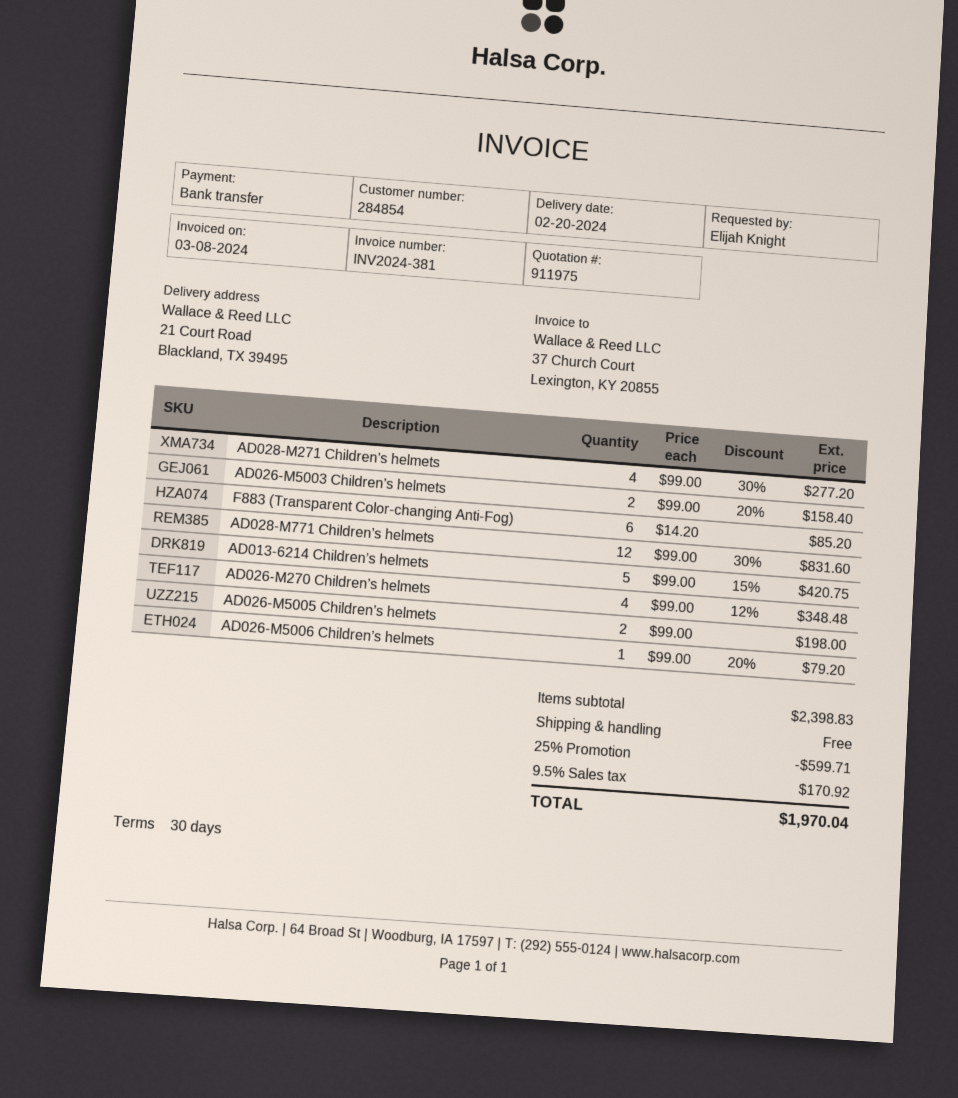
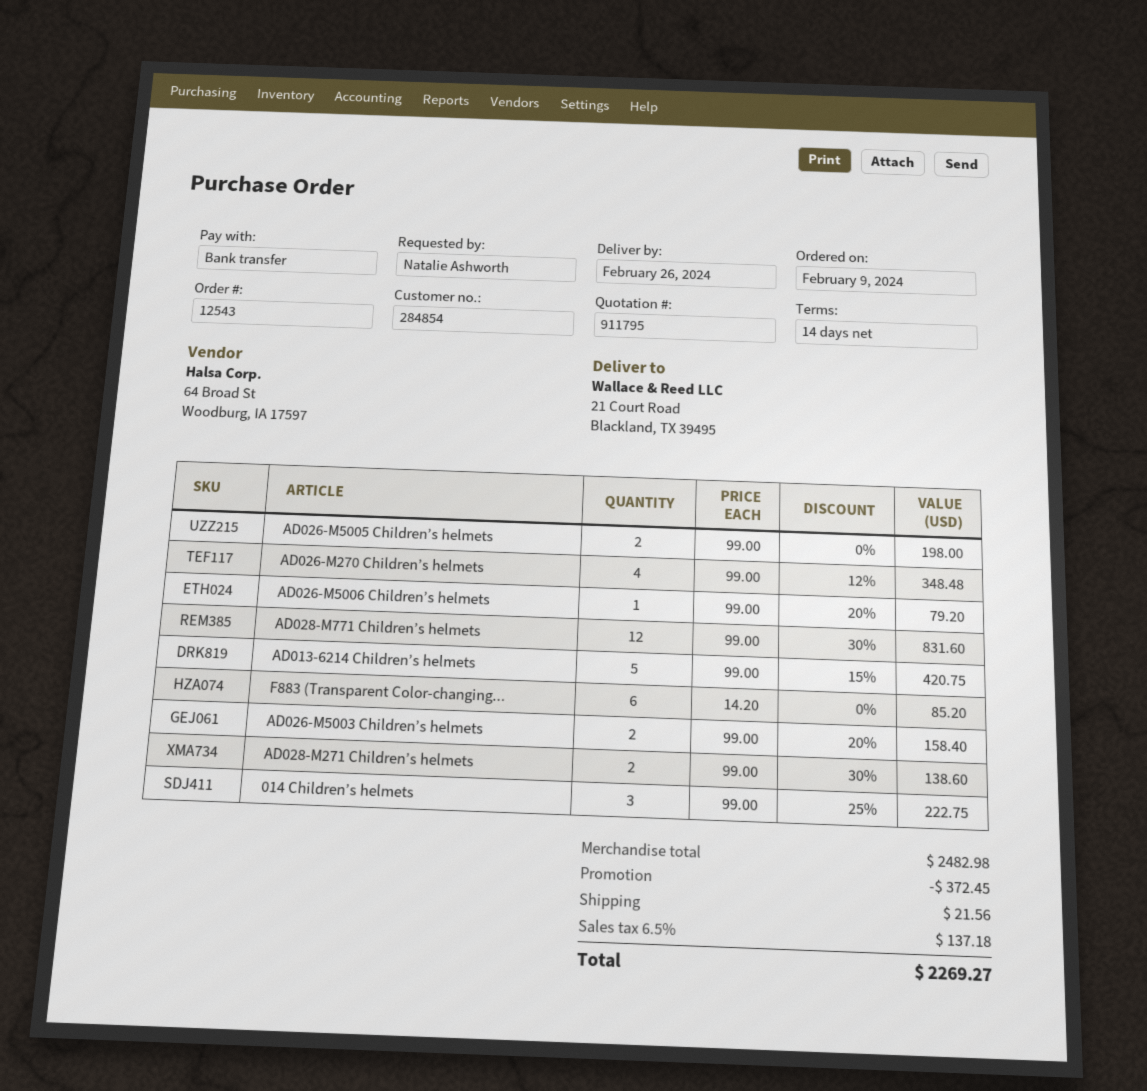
quote number: 911975 -> 911795
delivery date: 2024-02-20 -> 2024-02-26
payment terms: 30 days -> 14 days
ordered by: Elijah Knight -> Natalie Ashworth
AD028-M271 Children’s helmets: 4 x 99.00 - 30% = 277.20 -> 2 x 99.00 - 30% = 138.60
014 Children’s helmets: none -> 3 x 99.00 - 25% = 222.75
subtotal: 2398.83 -> 2482.98
discount: 599.71 -> 372.45
shipping: 0.00 -> 21.56
tax: 9.5% = 170.92 -> 6.5% = 137.18
total: 1970.04 -> 2269.27

